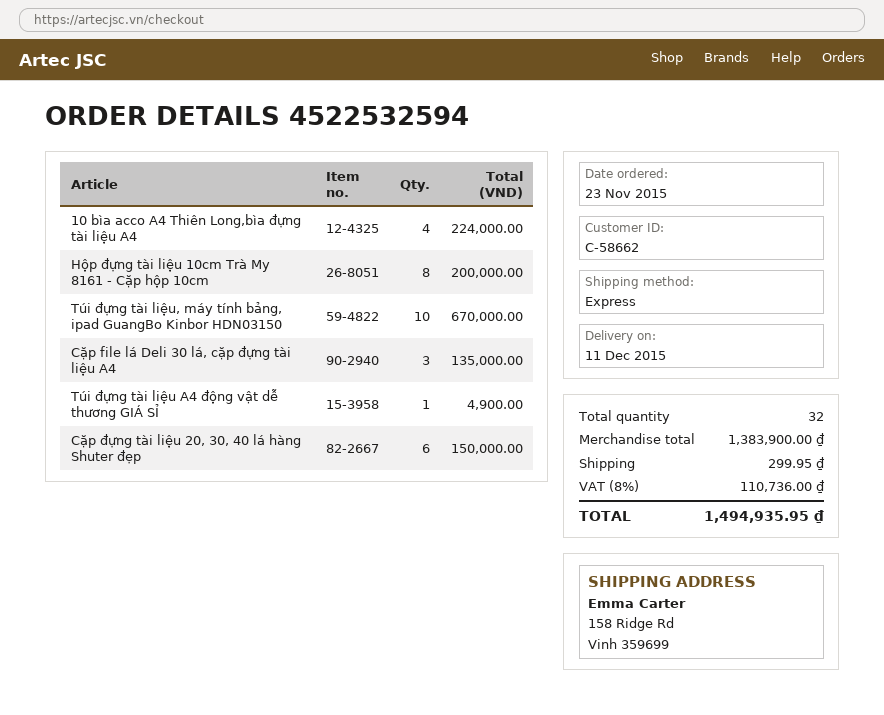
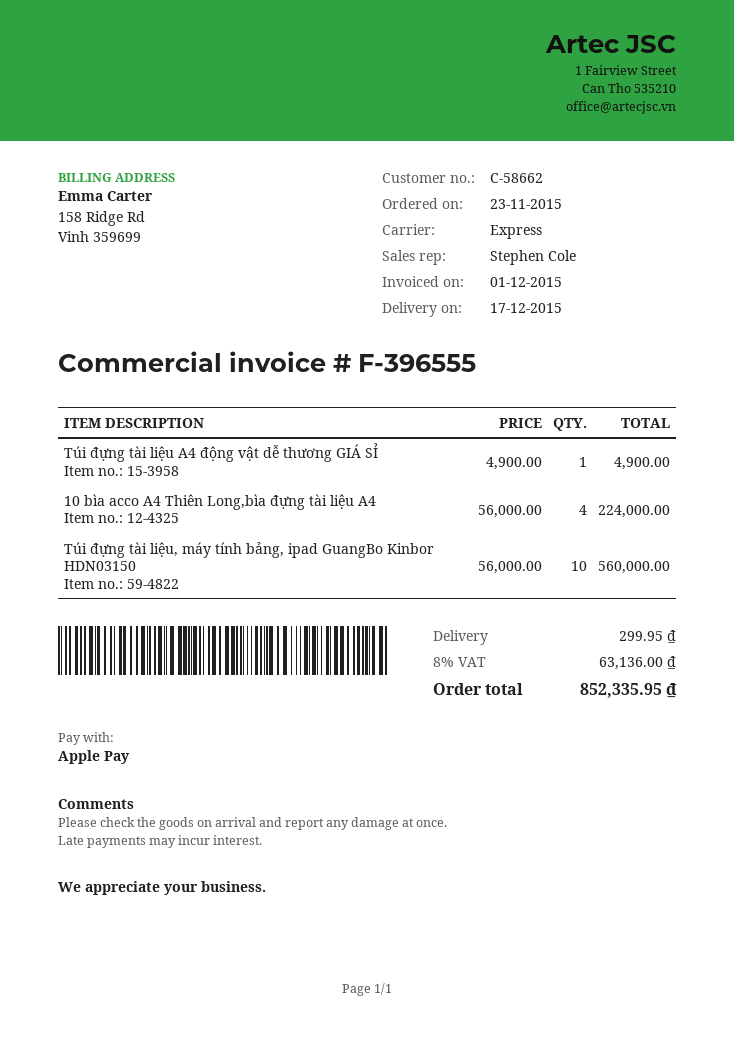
delivery date: 2015-12-11 -> 2015-12-17
Hộp đựng tài liệu 10cm Trà My 8161 - Cặp hộp 10cm: 8 for 200000.00 -> none
Túi đựng tài liệu, máy tính bảng, ipad GuangBo Kinbor HDN03150: 10 for 670000.00 -> 10 for 560000.00
Cặp file lá Deli 30 lá, cặp đựng tài liệu A4: 3 for 135000.00 -> none
Cặp đựng tài liệu 20, 30, 40 lá hàng Shuter đẹp: 6 for 150000.00 -> none
tax: 8% = 110736.00 -> 8% = 63136.00
total: 1494935.95 -> 852335.95

